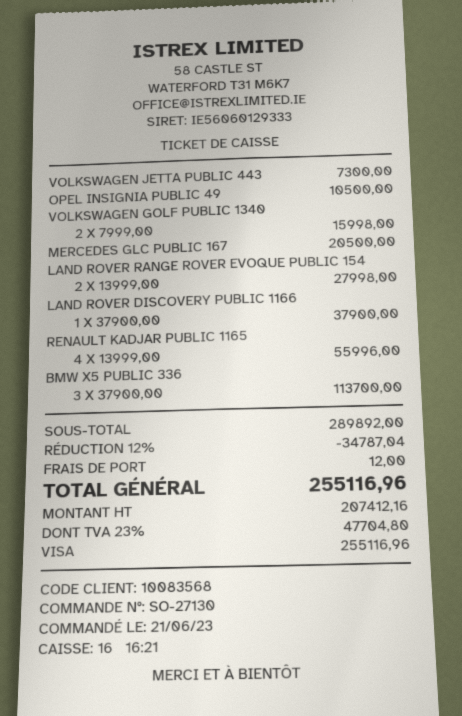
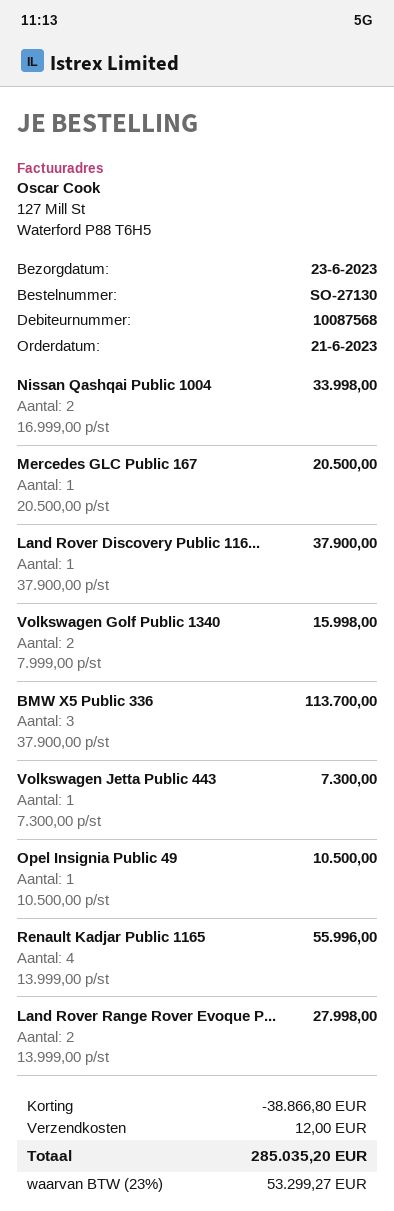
customer number: 10083568 -> 10087568
Nissan Qashqai Public 1004: none -> 2 x 16999.00 = 33998.00
discount: 34787.04 -> 38866.80
tax: 23% = 47704.80 -> 23% = 53299.27
total: 255116.96 -> 285035.20

